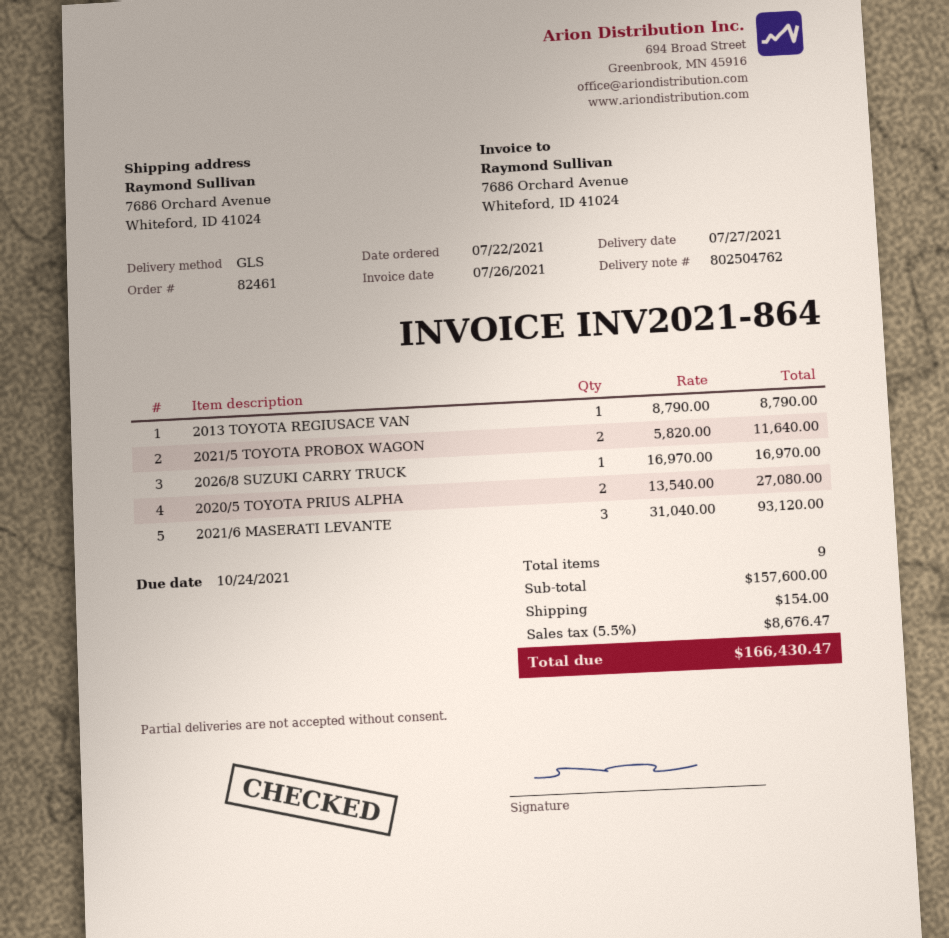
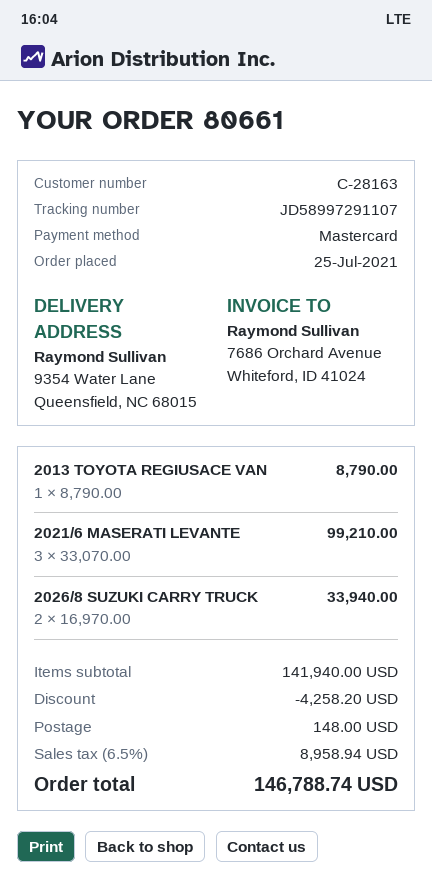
order number: 82461 -> 80661
order date: 2021-07-22 -> 2021-07-25
ship to: 7686 Orchard Avenue, Whiteford, ID 41024 -> 9354 Water Lane, Queensfield, NC 68015
2021/5 TOYOTA PROBOX WAGON: 2 x 5820.00 = 11640.00 -> none
2026/8 SUZUKI CARRY TRUCK: 1 x 16970.00 = 16970.00 -> 2 x 16970.00 = 33940.00
2020/5 TOYOTA PRIUS ALPHA: 2 x 13540.00 = 27080.00 -> none
2021/6 MASERATI LEVANTE: 3 x 31040.00 = 93120.00 -> 3 x 33070.00 = 99210.00
subtotal: 157600.00 -> 141940.00
discount: none -> 4258.20
shipping: 154.00 -> 148.00
tax: 5.5% = 8676.47 -> 6.5% = 8958.94
total: 166430.47 -> 146788.74

